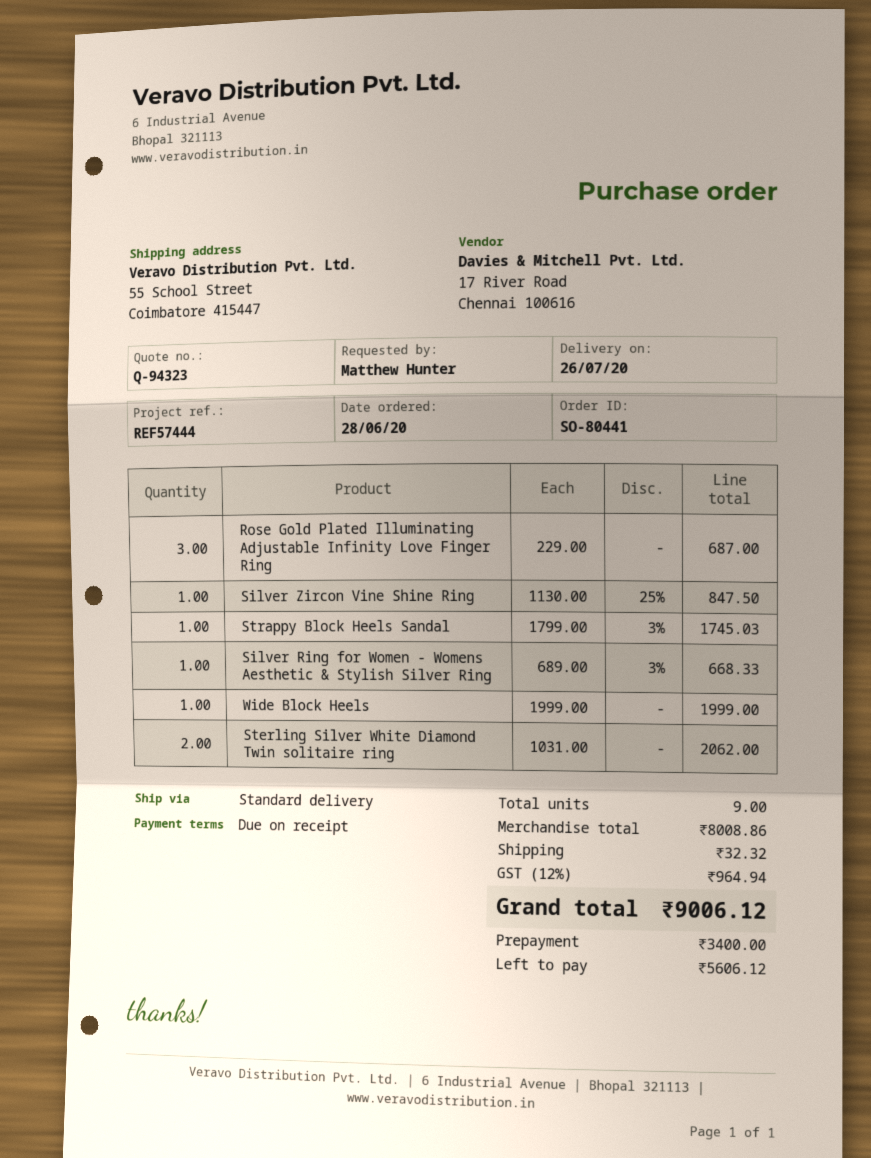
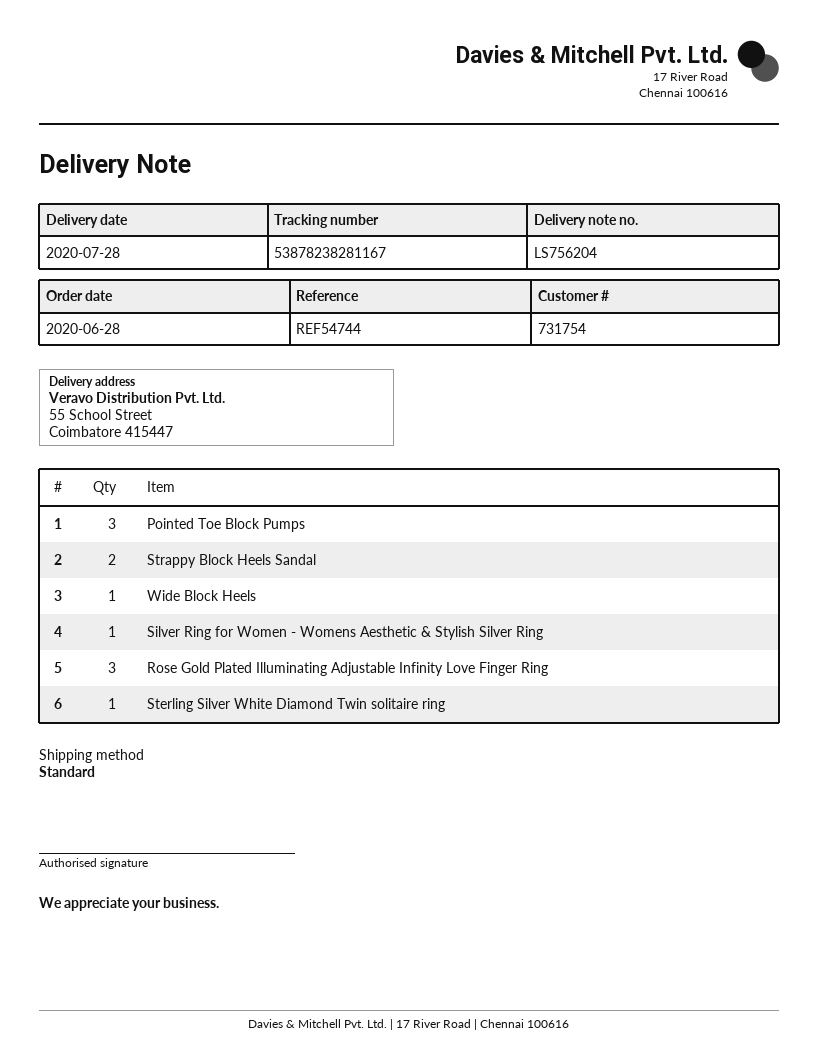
delivery date: 2020-07-26 -> 2020-07-28
reference: REF57444 -> REF54744
Silver Zircon Vine Shine Ring: 1 -> none
Strappy Block Heels Sandal: 1 -> 2
Sterling Silver White Diamond Twin solitaire ring: 2 -> 1
Pointed Toe Block Pumps: none -> 3

